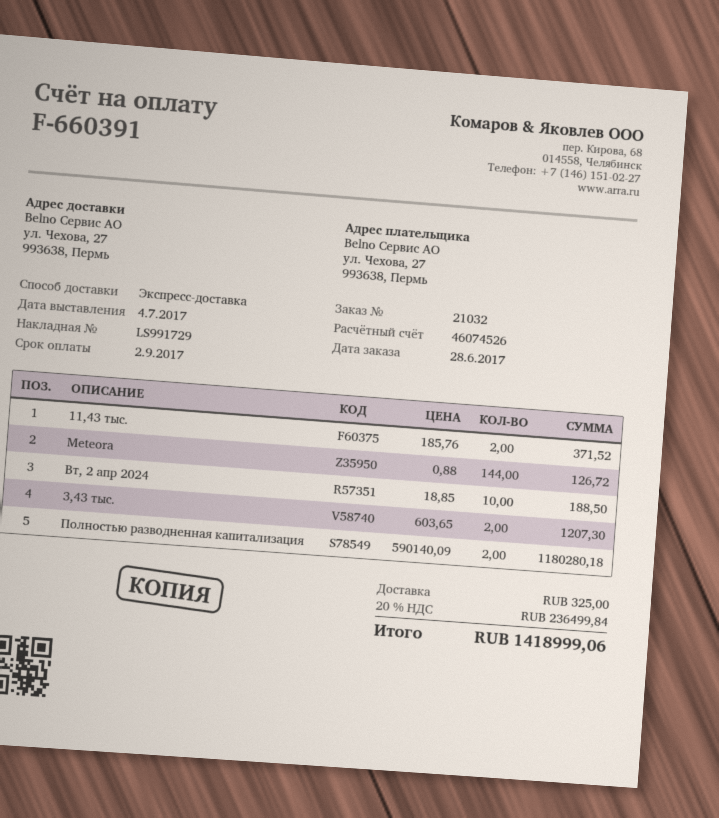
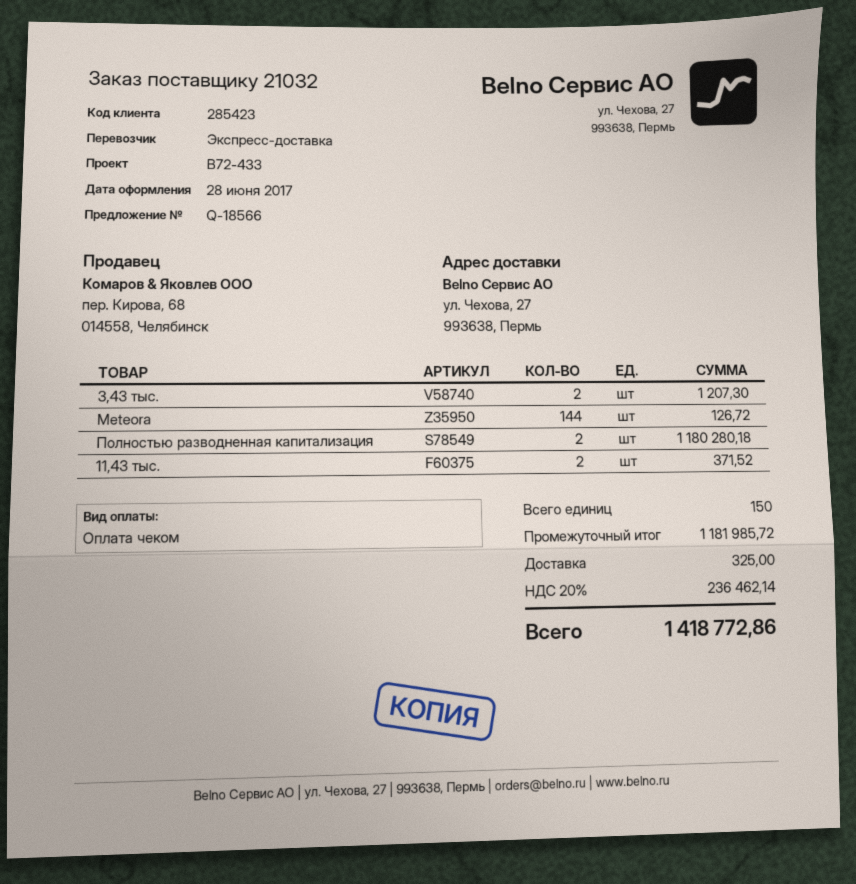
Вт, 2 апр 2024: 10 for 188.50 -> none
tax: 20% = 236499.84 -> 20% = 236462.14
total: 1418999.06 -> 1418772.86

